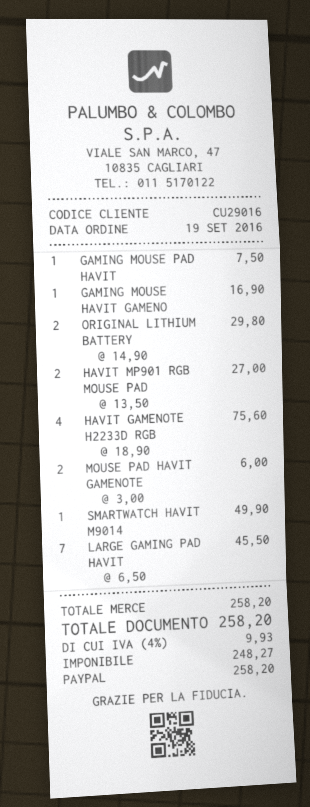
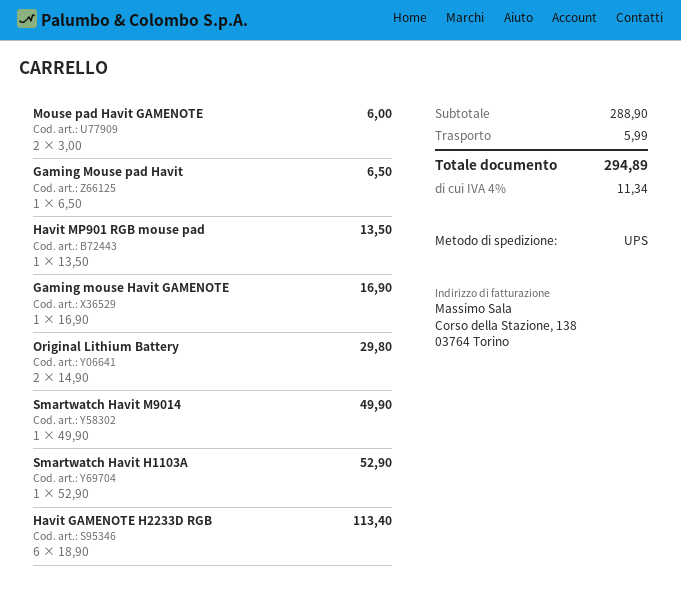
GAMING MOUSE PAD HAVIT: 1 x 7.50 = 7.50 -> 1 x 6.50 = 6.50
HAVIT MP901 RGB MOUSE PAD: 2 x 13.50 = 27.00 -> 1 x 13.50 = 13.50
HAVIT GAMENOTE H2233D RGB: 4 x 18.90 = 75.60 -> 6 x 18.90 = 113.40
LARGE GAMING PAD HAVIT: 7 x 6.50 = 45.50 -> none
Smartwatch Havit H1103A: none -> 1 x 52.90 = 52.90
subtotal: 258.20 -> 288.90
shipping: none -> 5.99
tax: 4% = 9.93 -> 4% = 11.34
total: 258.20 -> 294.89

